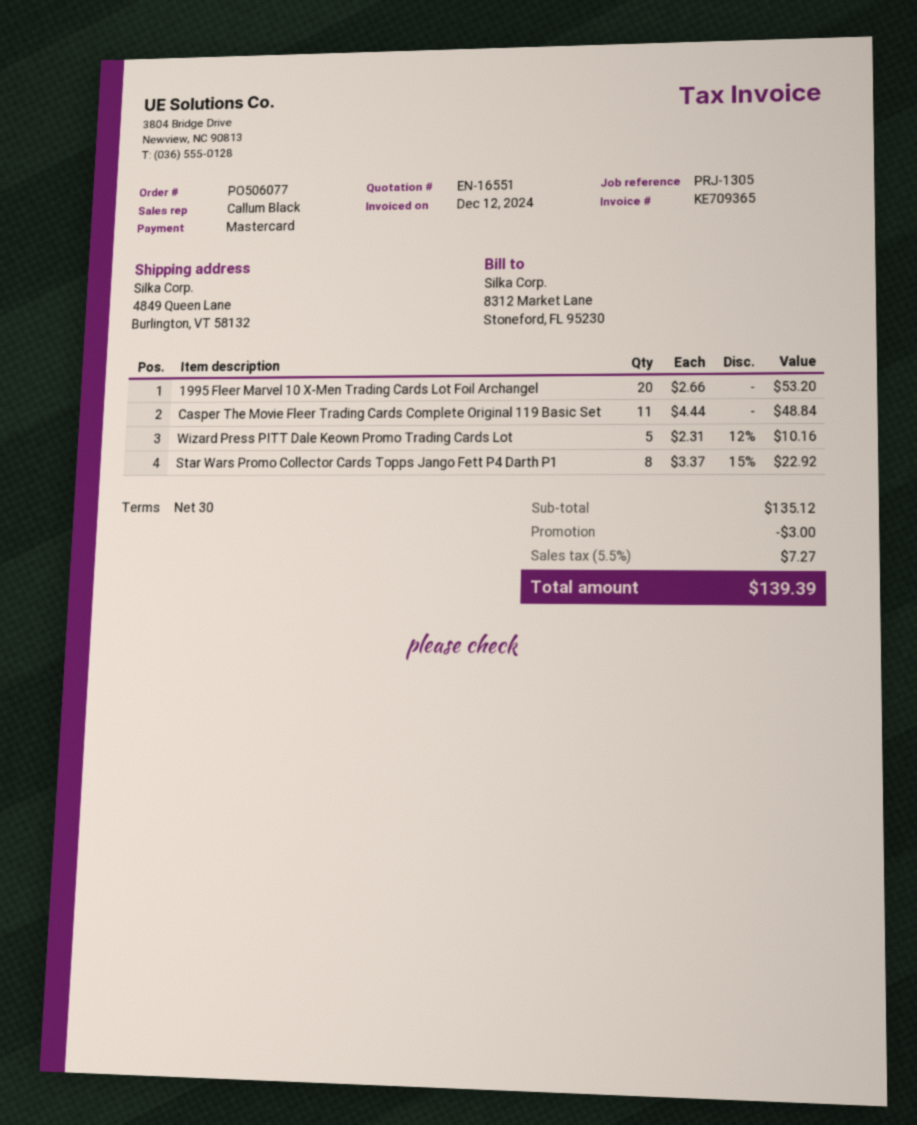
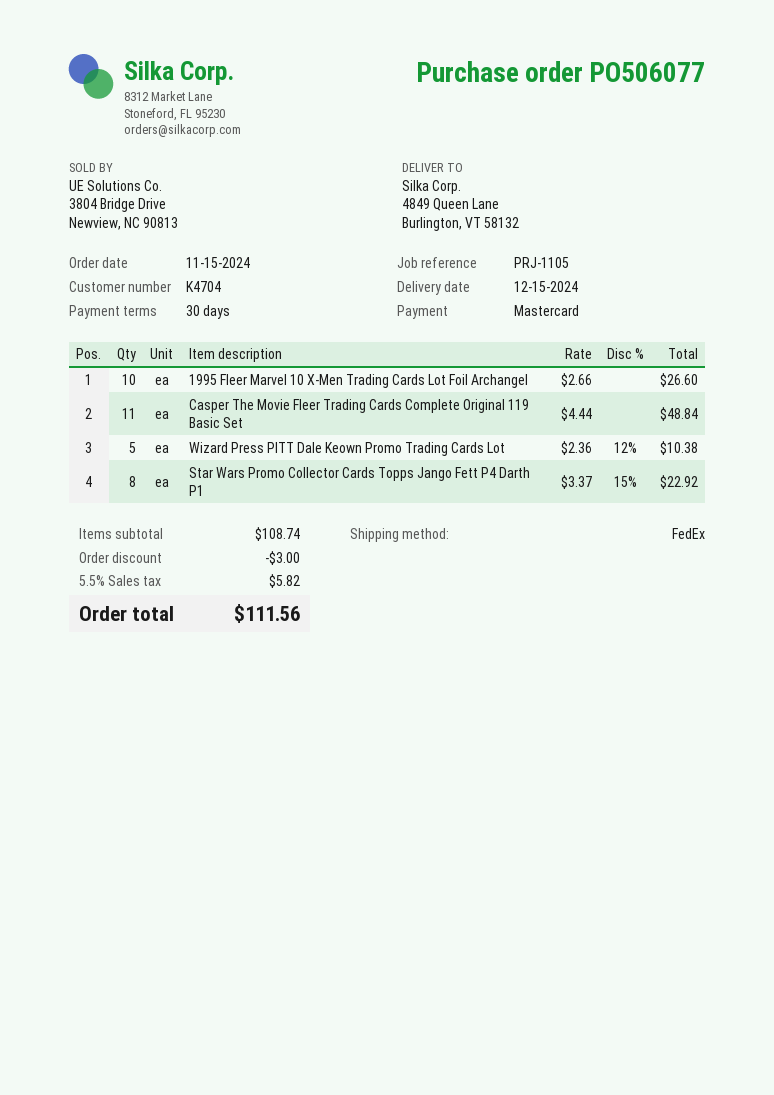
reference: PRJ-1305 -> PRJ-1105
1995 Fleer Marvel 10 X-Men Trading Cards Lot Foil Archangel: 20 x 2.66 = 53.20 -> 10 x 2.66 = 26.60
Wizard Press PITT Dale Keown Promo Trading Cards Lot: 5 x 2.31 - 12% = 10.16 -> 5 x 2.36 - 12% = 10.38
subtotal: 135.12 -> 108.74
tax: 5.5% = 7.27 -> 5.5% = 5.82
total: 139.39 -> 111.56

